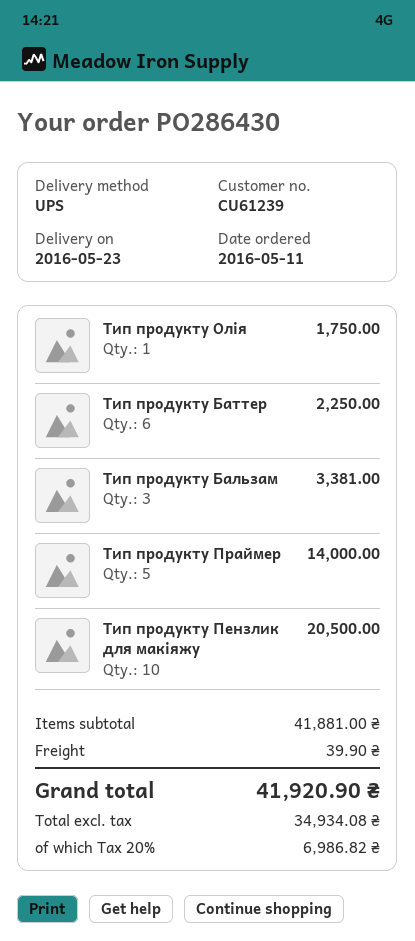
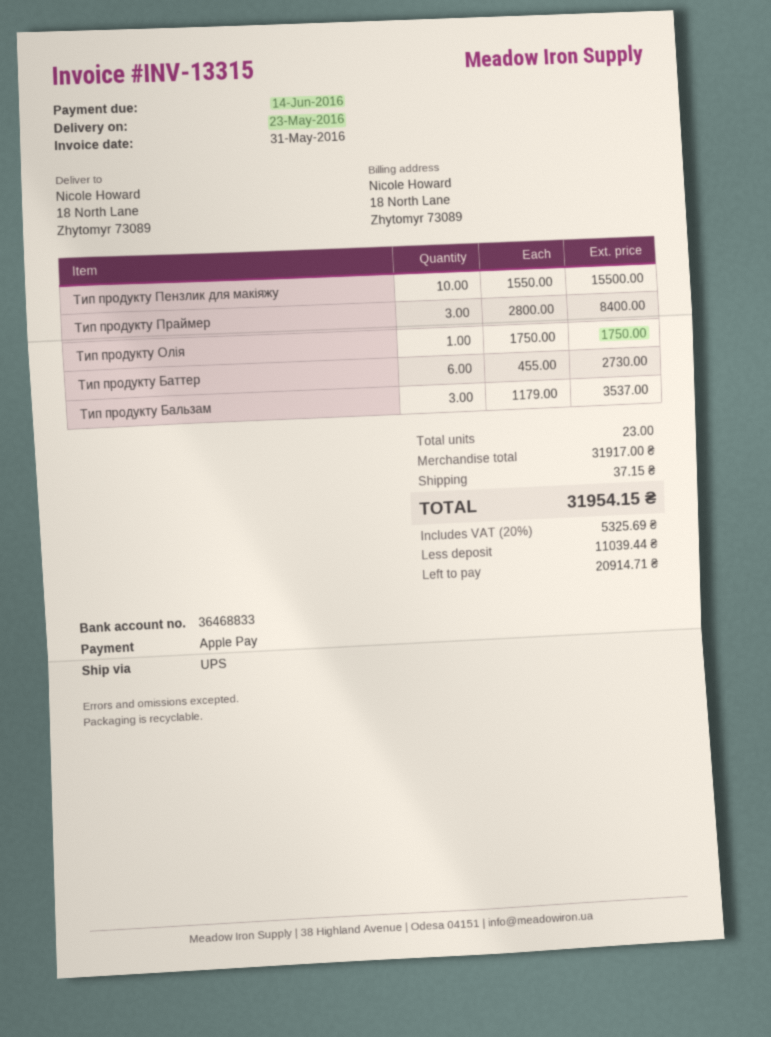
Тип продукту Баттер: 6 for 2250.00 -> 6 for 2730.00
Тип продукту Бальзам: 3 for 3381.00 -> 3 for 3537.00
Тип продукту Праймер: 5 for 14000.00 -> 3 for 8400.00
Тип продукту Пензлик для макіяжу: 10 for 20500.00 -> 10 for 15500.00
subtotal: 41881.00 -> 31917.00
shipping: 39.90 -> 37.15
tax: 20% = 6986.82 -> 20% = 5325.69
total: 41920.90 -> 31954.15

